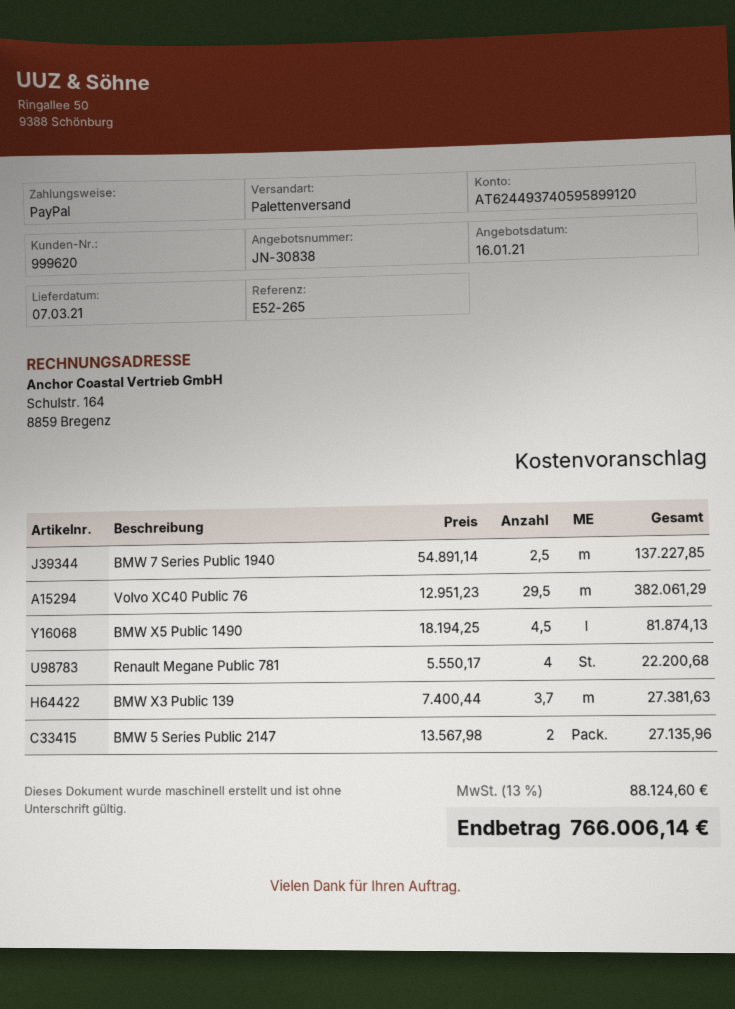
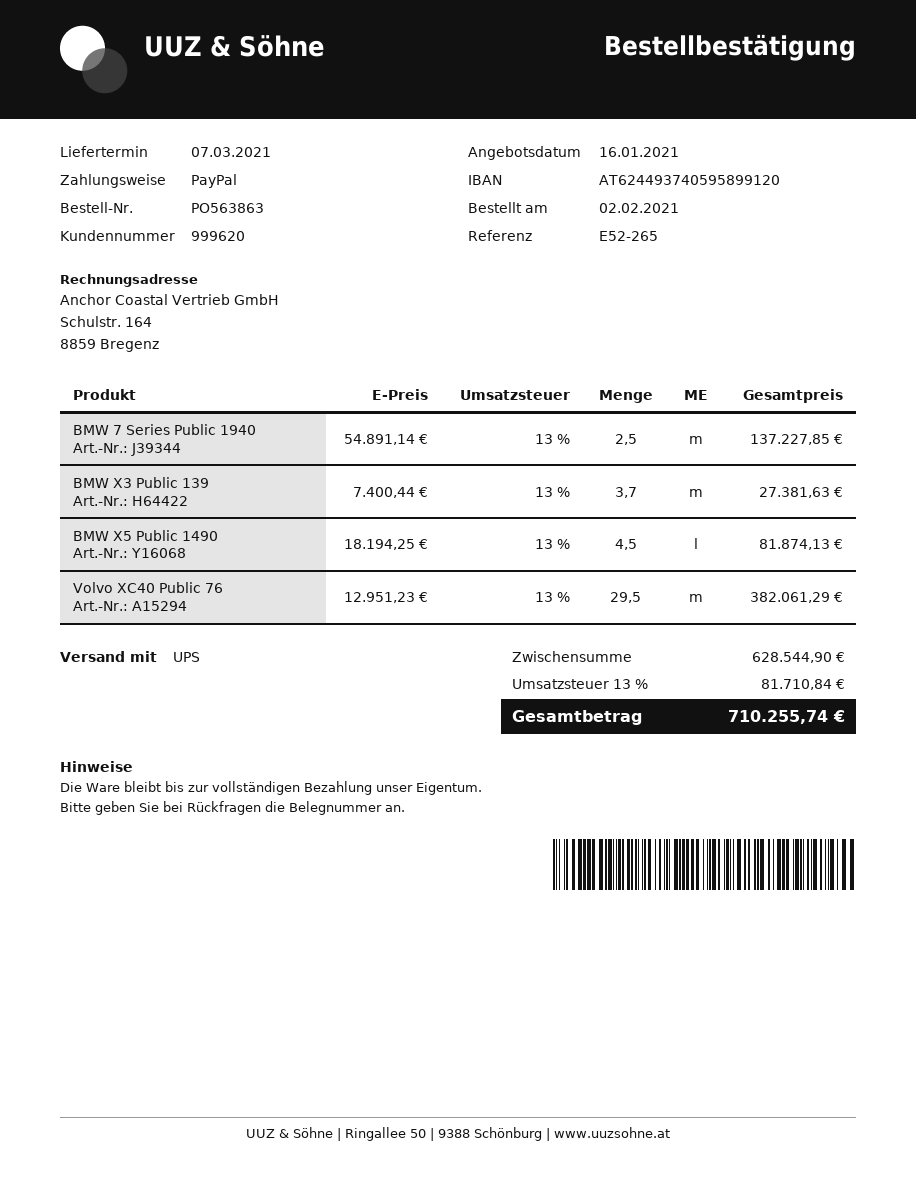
shipping method: pallet freight -> UPS
Renault Megane Public 781: 4 x 5550.17 = 22200.68 -> none
BMW 5 Series Public 2147: 2 x 13567.98 = 27135.96 -> none
tax: 13% = 88124.60 -> 13% = 81710.84
total: 766006.14 -> 710255.74

